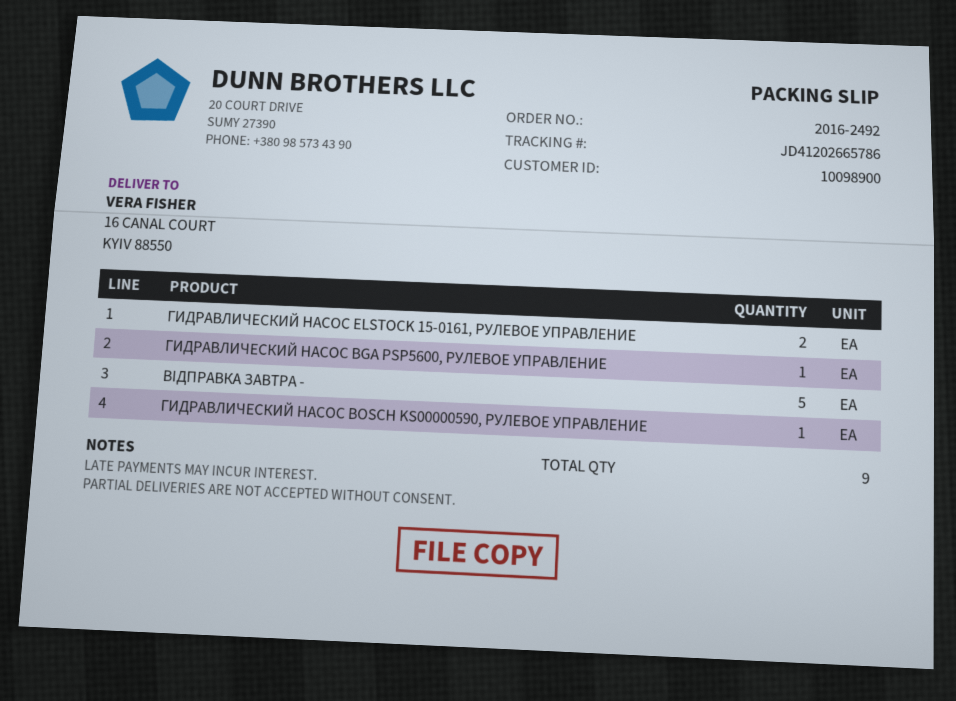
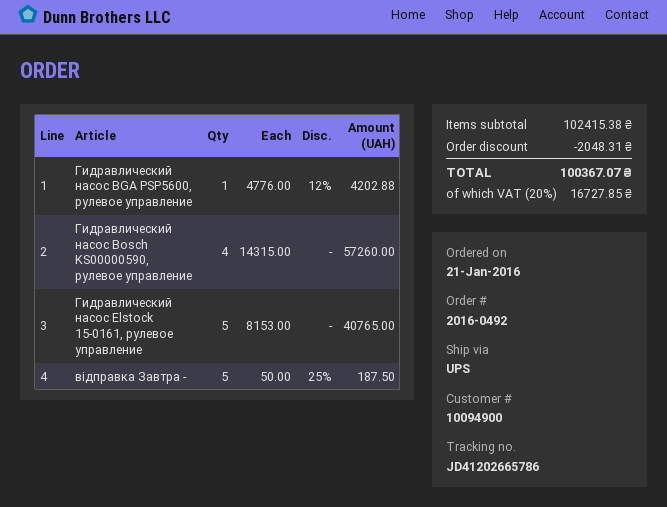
order number: 2016-2492 -> 2016-0492
customer number: 10098900 -> 10094900
ГИДРАВЛИЧЕСКИЙ НАСОС ELSTOCK 15-0161, РУЛЕВОЕ УПРАВЛЕНИЕ: 2 -> 5
ГИДРАВЛИЧЕСКИЙ НАСОС BOSCH KS00000590, РУЛЕВОЕ УПРАВЛЕНИЕ: 1 -> 4

